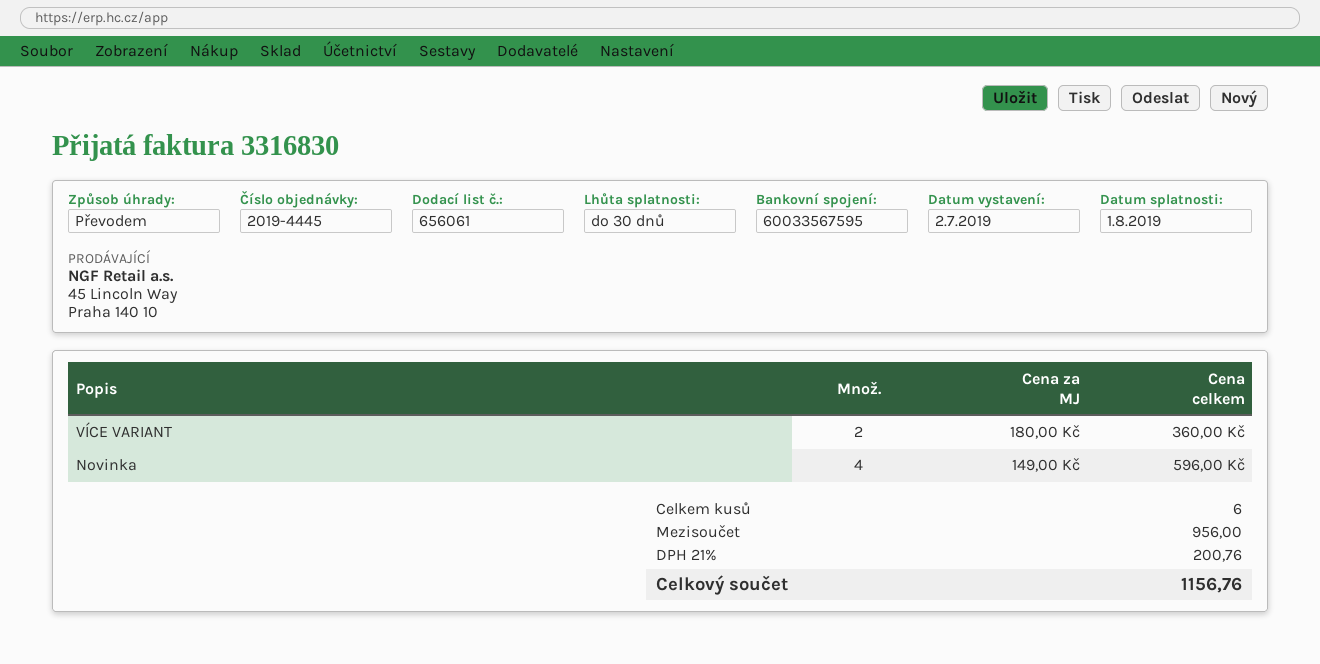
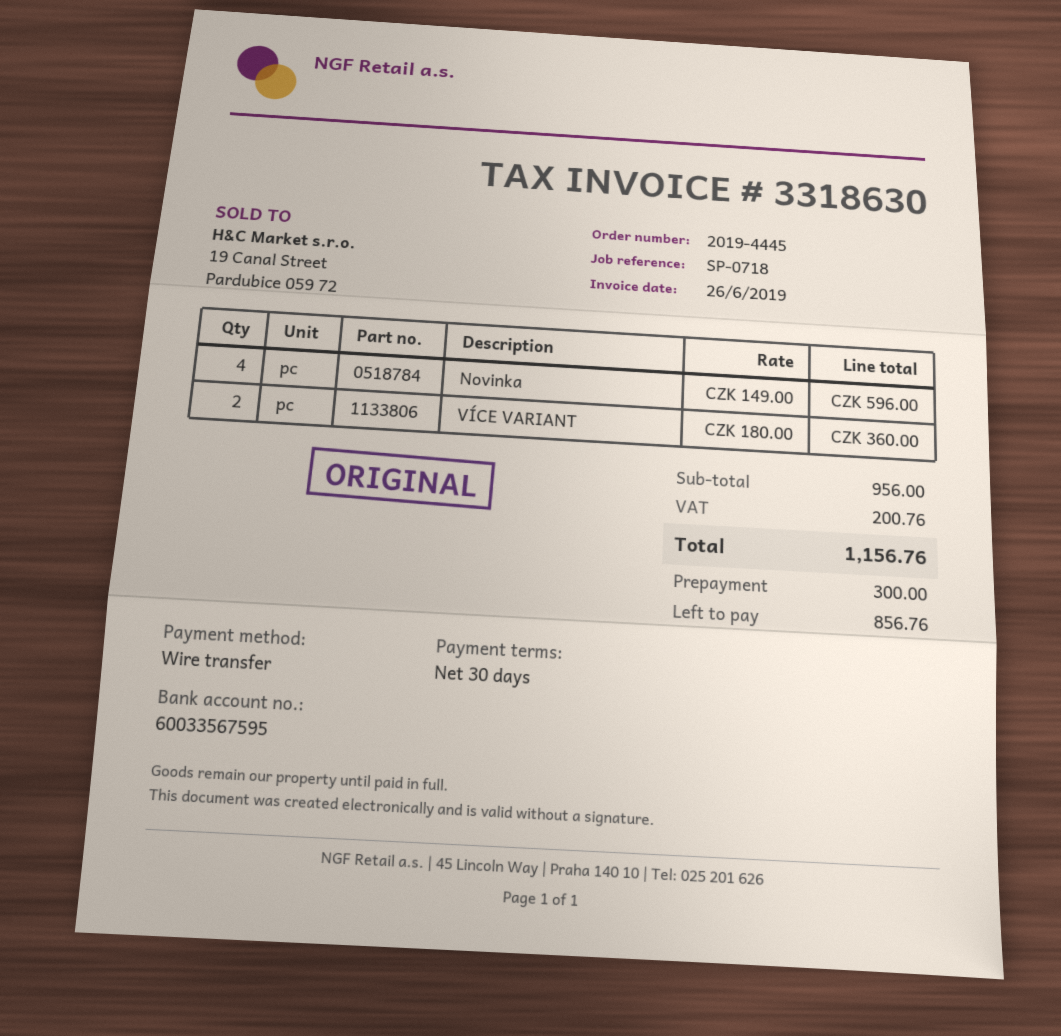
invoice number: 3316830 -> 3318630
invoice date: 2019-07-02 -> 2019-06-26

